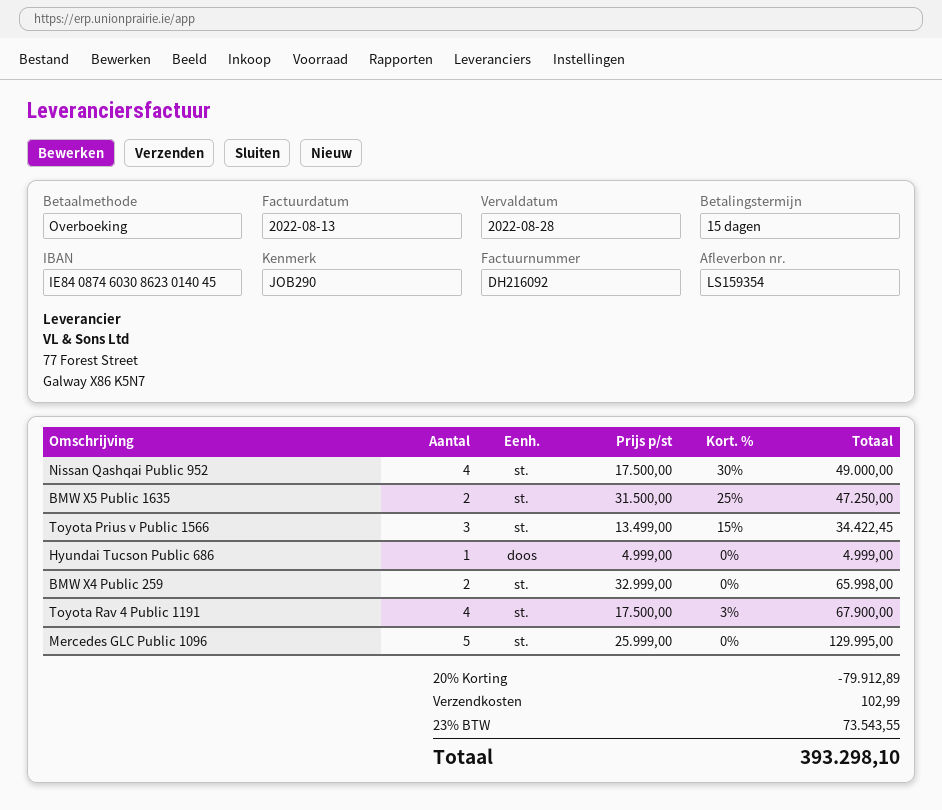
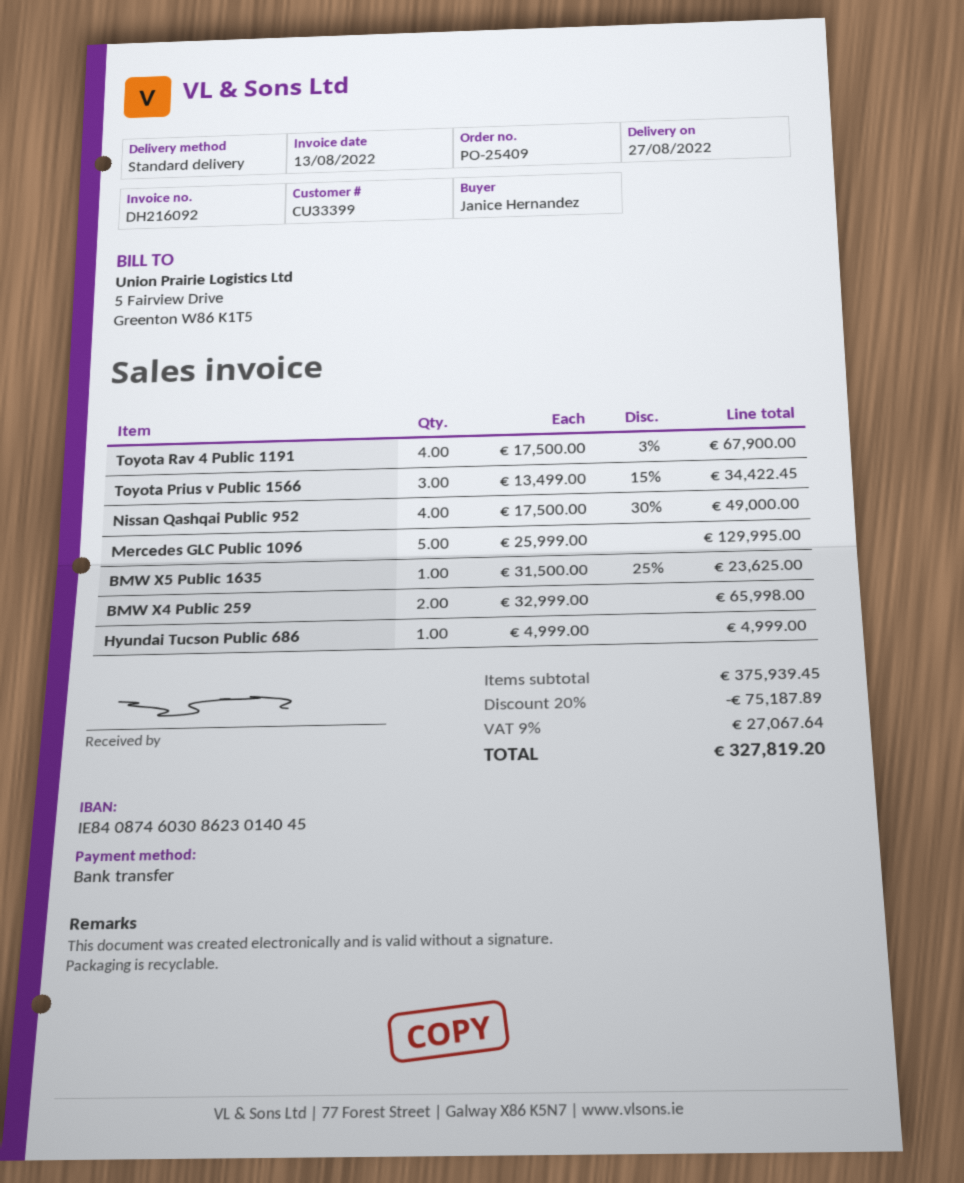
BMW X5 Public 1635: 2 x 31500.00 - 25% = 47250.00 -> 1 x 31500.00 - 25% = 23625.00
discount: 20% = 79912.89 -> 20% = 75187.89
shipping: 102.99 -> none
tax: 23% = 73543.55 -> 9% = 27067.64
total: 393298.10 -> 327819.20

